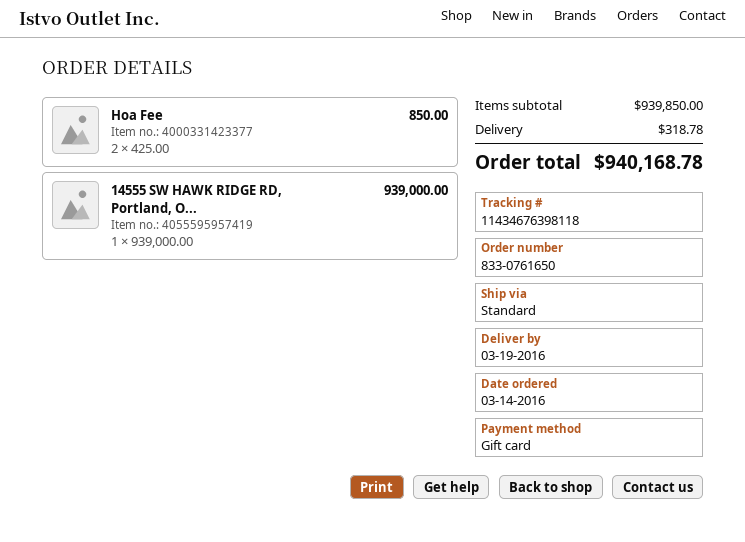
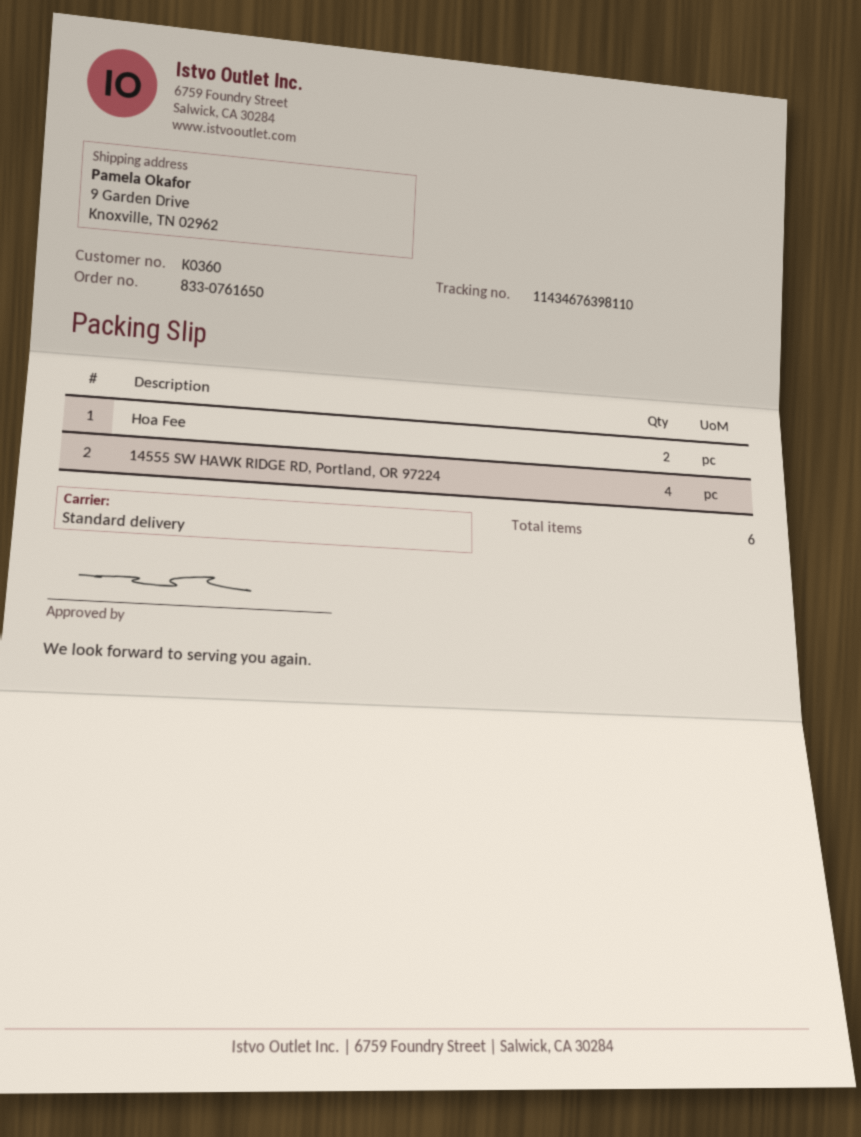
tracking number: 11434676398118 -> 11434676398110
14555 SW HAWK RIDGE RD, Portland, O...: 1 -> 4

